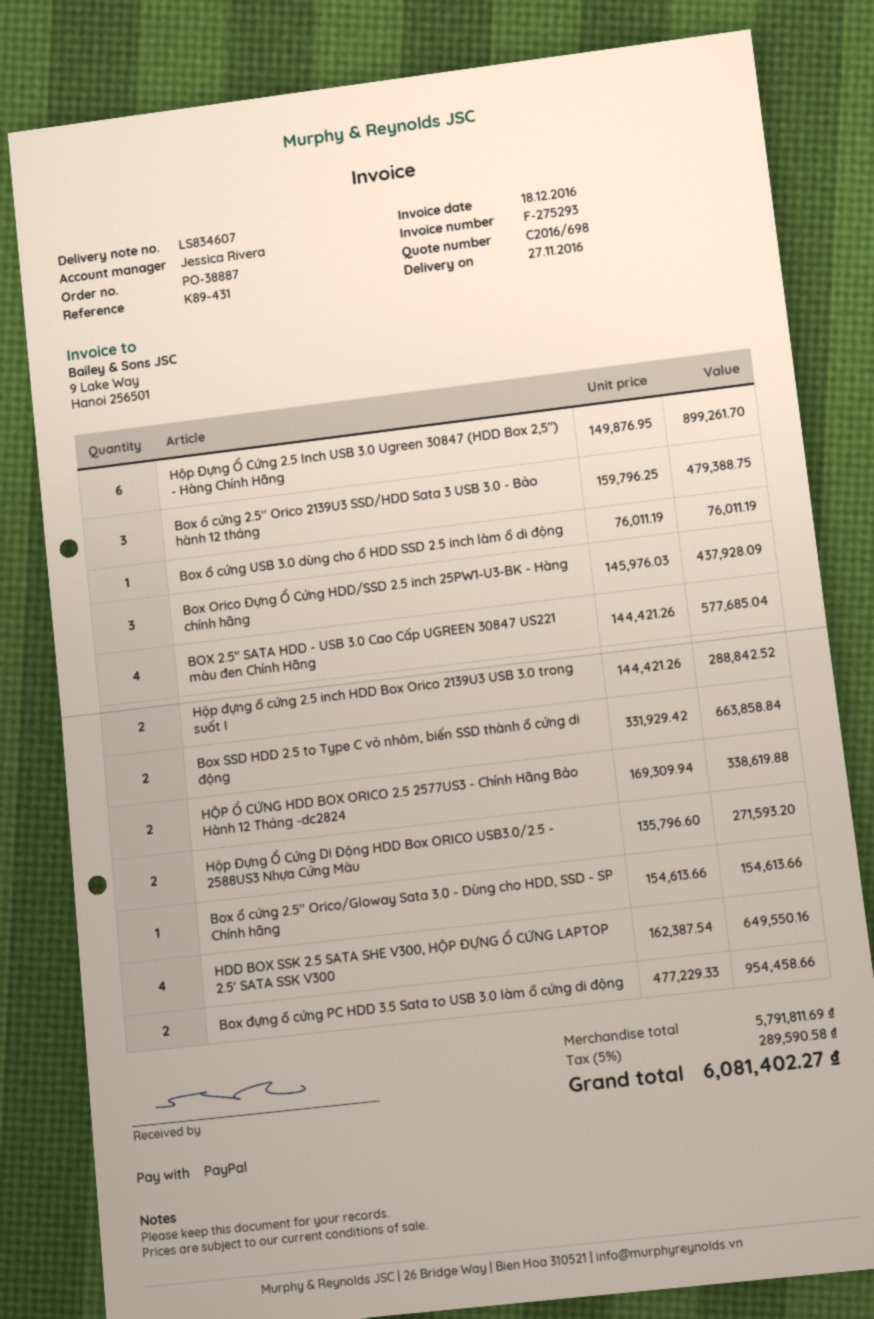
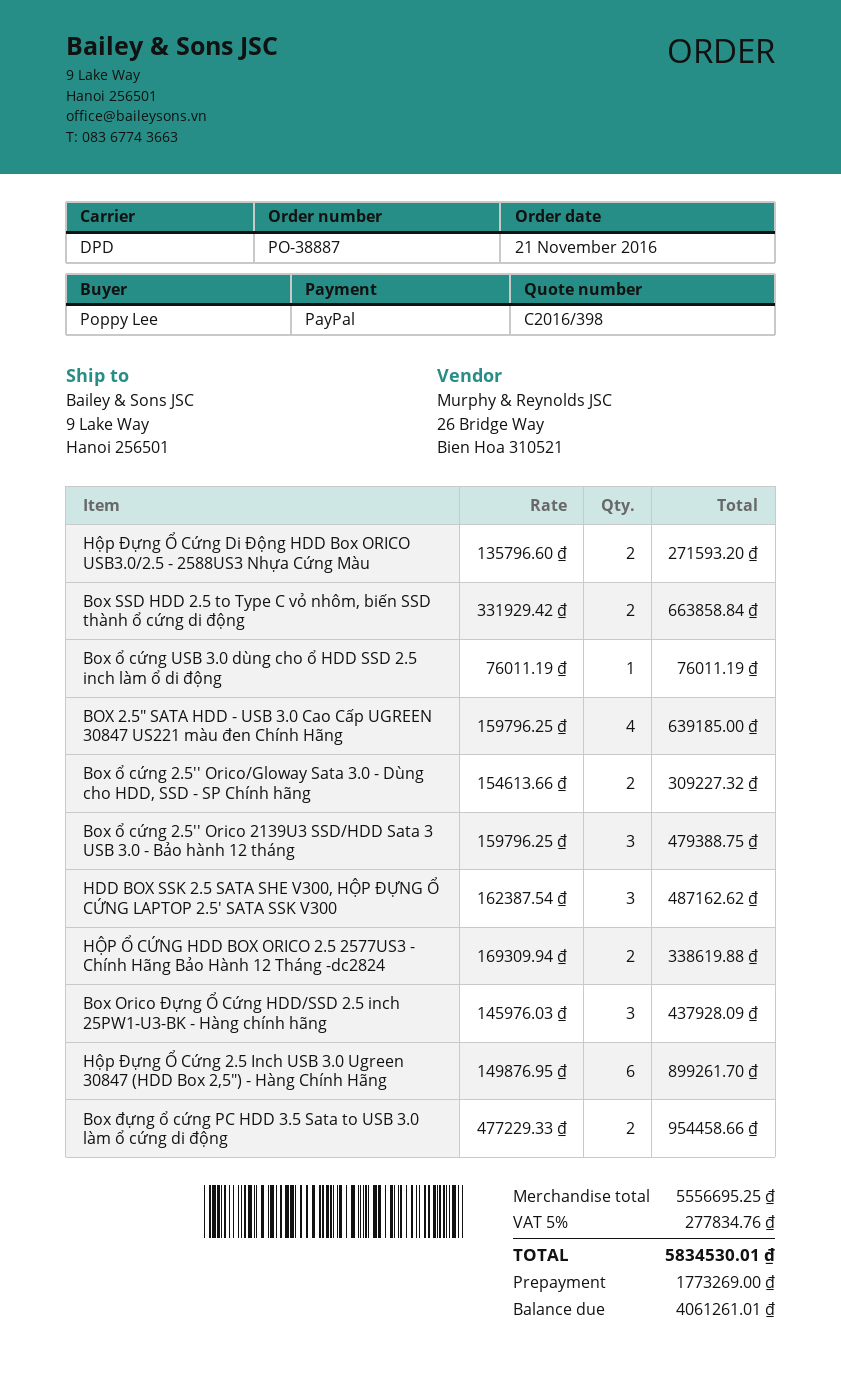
quote number: C2016/698 -> C2016/398
BOX 2.5" SATA HDD - USB 3.0 Cao Cấp UGREEN 30847 US221 màu đen Chính Hãng: 4 x 144421.26 = 577685.04 -> 4 x 159796.25 = 639185.00
Hộp đựng ổ cứng 2.5 inch HDD Box Orico 2139U3 USB 3.0 trong suốt I: 2 x 144421.26 = 288842.52 -> none
Box ổ cứng 2.5'' Orico/Gloway Sata 3.0 - Dùng cho HDD, SSD - SP Chính hãng: 1 x 154613.66 = 154613.66 -> 2 x 154613.66 = 309227.32
HDD BOX SSK 2.5 SATA SHE V300, HỘP ĐỰNG Ổ CỨNG LAPTOP 2.5' SATA SSK V300: 4 x 162387.54 = 649550.16 -> 3 x 162387.54 = 487162.62
subtotal: 5791811.69 -> 5556695.25
tax: 5% = 289590.58 -> 5% = 277834.76
total: 6081402.27 -> 5834530.01

